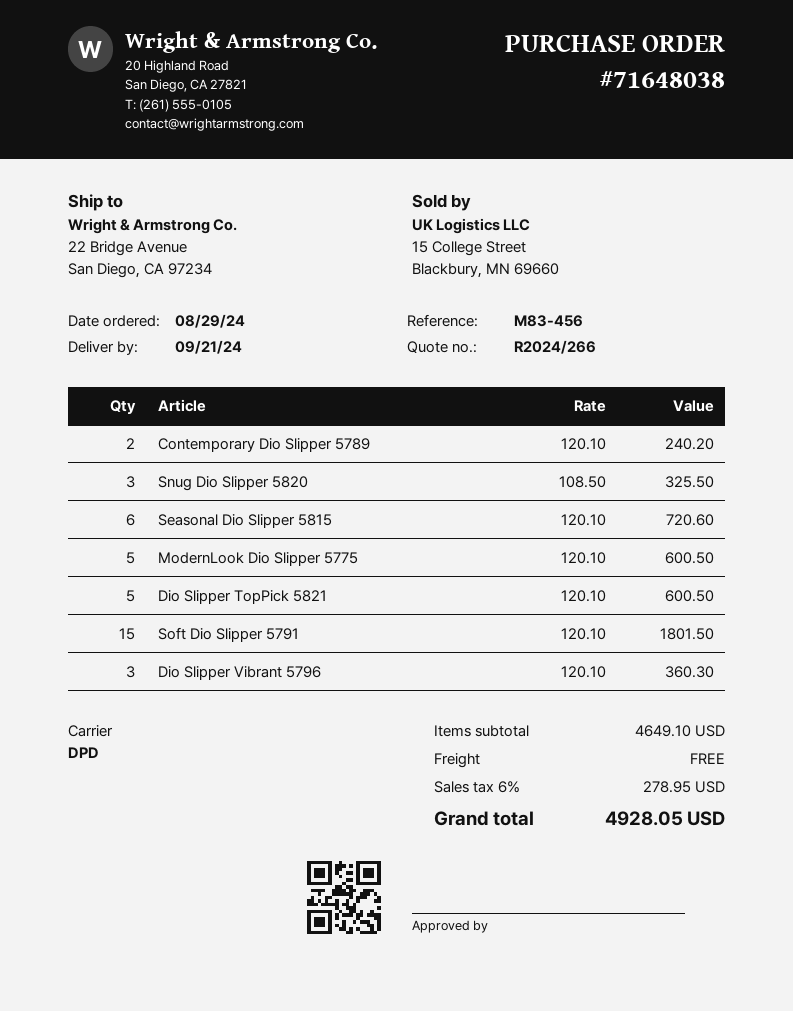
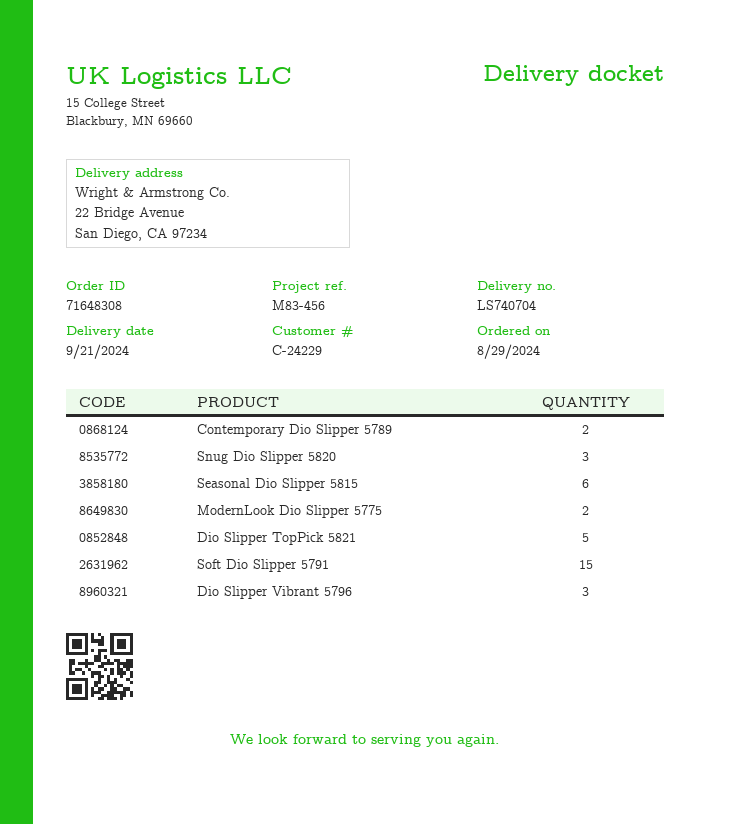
order number: 71648038 -> 71648308
ModernLook Dio Slipper 5775: 5 -> 2

